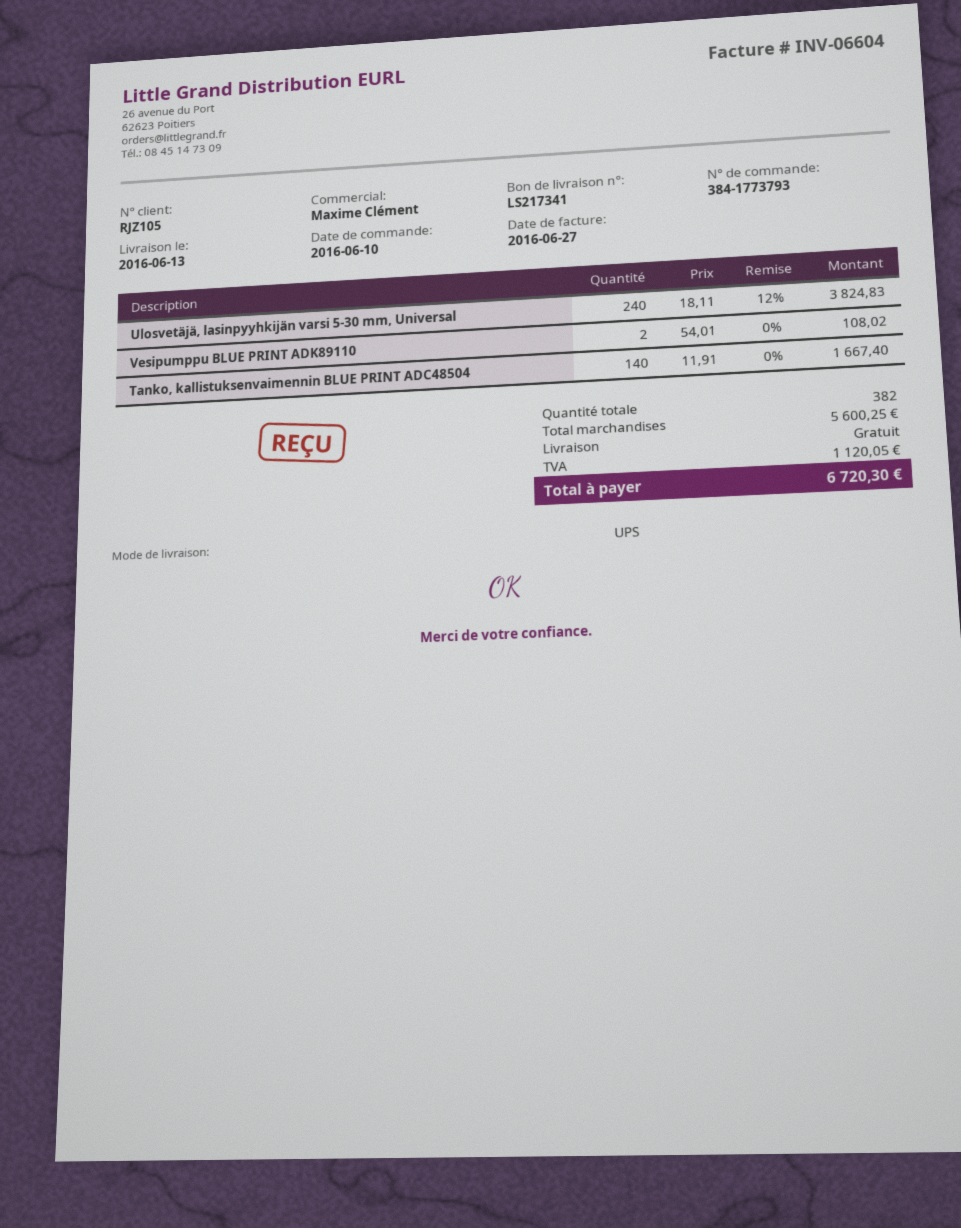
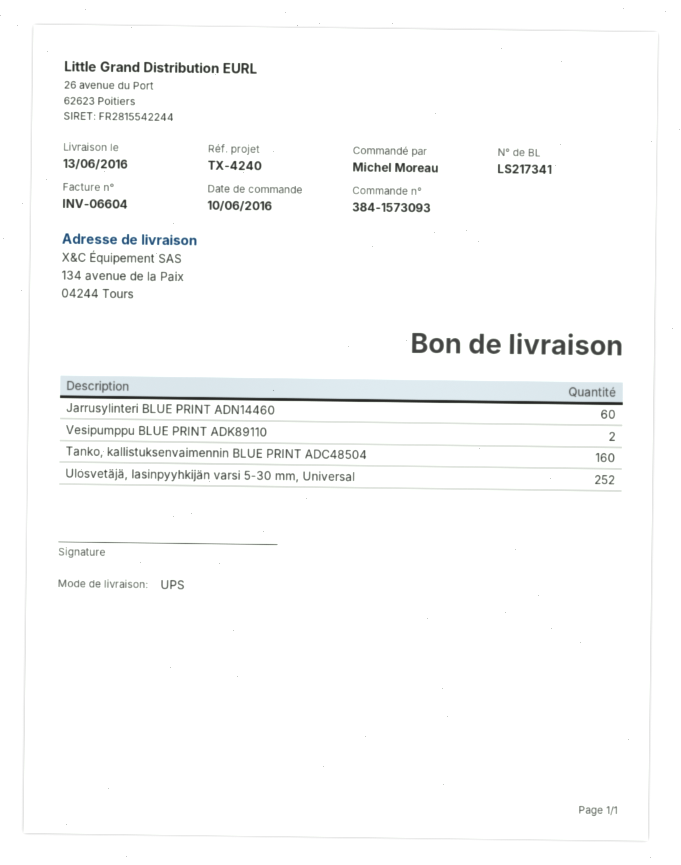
order number: 384-1773793 -> 384-1573093
Ulosvetäjä, lasinpyyhkijän varsi 5-30 mm, Universal: 240 -> 252
Tanko, kallistuksenvaimennin BLUE PRINT ADC48504: 140 -> 160
Jarrusylinteri BLUE PRINT ADN14460: none -> 60

